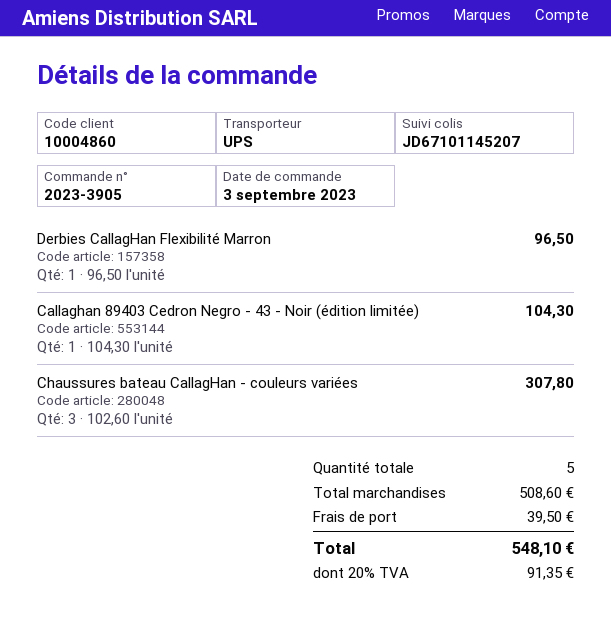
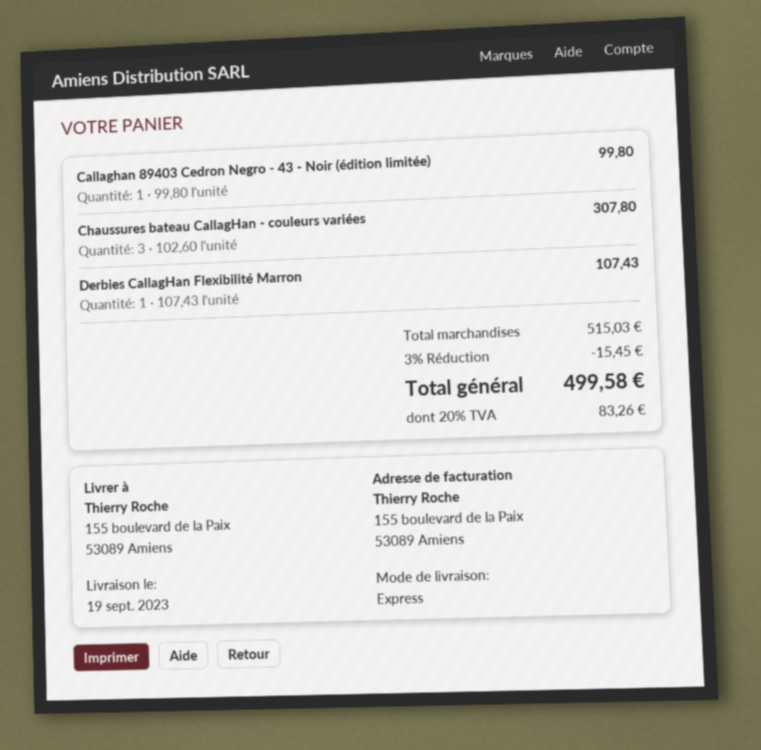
shipping method: UPS -> express
Derbies CallagHan Flexibilité Marron: 1 x 96.50 = 96.50 -> 1 x 107.43 = 107.43
Callaghan 89403 Cedron Negro - 43 - Noir (édition limitée): 1 x 104.30 = 104.30 -> 1 x 99.80 = 99.80
subtotal: 508.60 -> 515.03
discount: none -> 3% = 15.45
shipping: 39.50 -> none
tax: 20% = 91.35 -> 20% = 83.26
total: 548.10 -> 499.58

